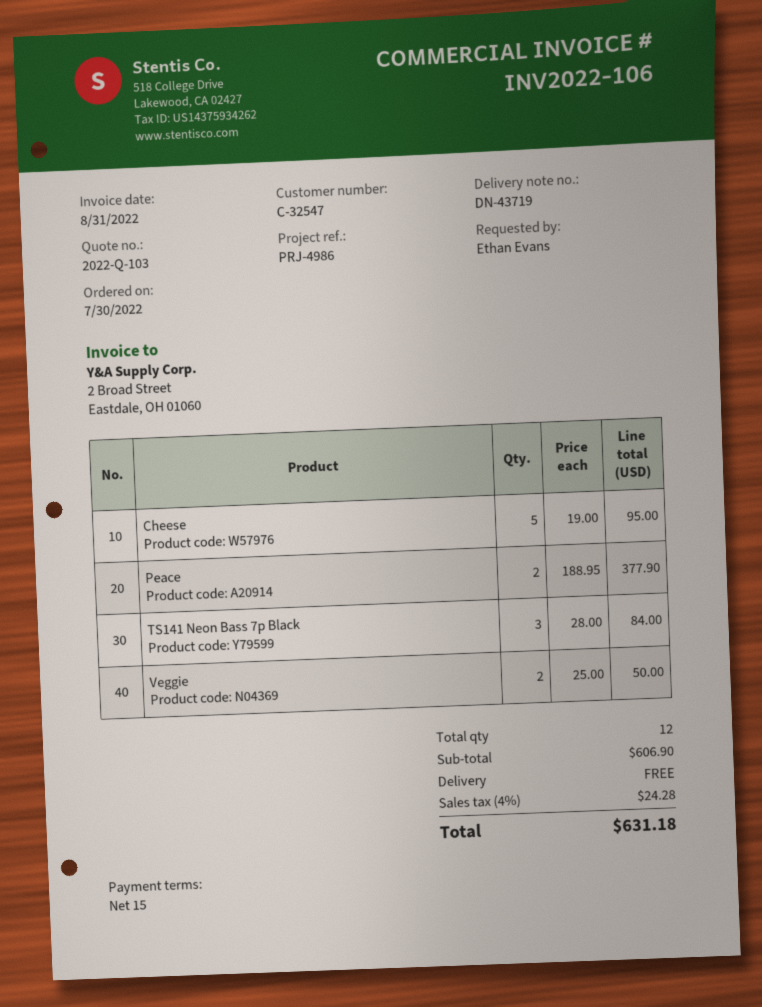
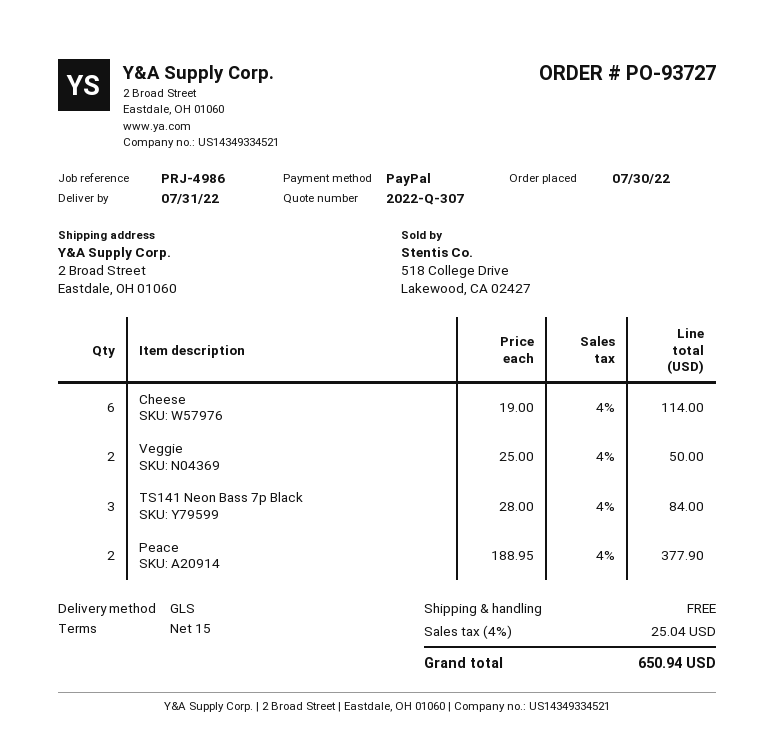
quote number: 2022-Q-103 -> 2022-Q-307
Cheese: 5 x 19.00 = 95.00 -> 6 x 19.00 = 114.00
tax: 4% = 24.28 -> 4% = 25.04
total: 631.18 -> 650.94

